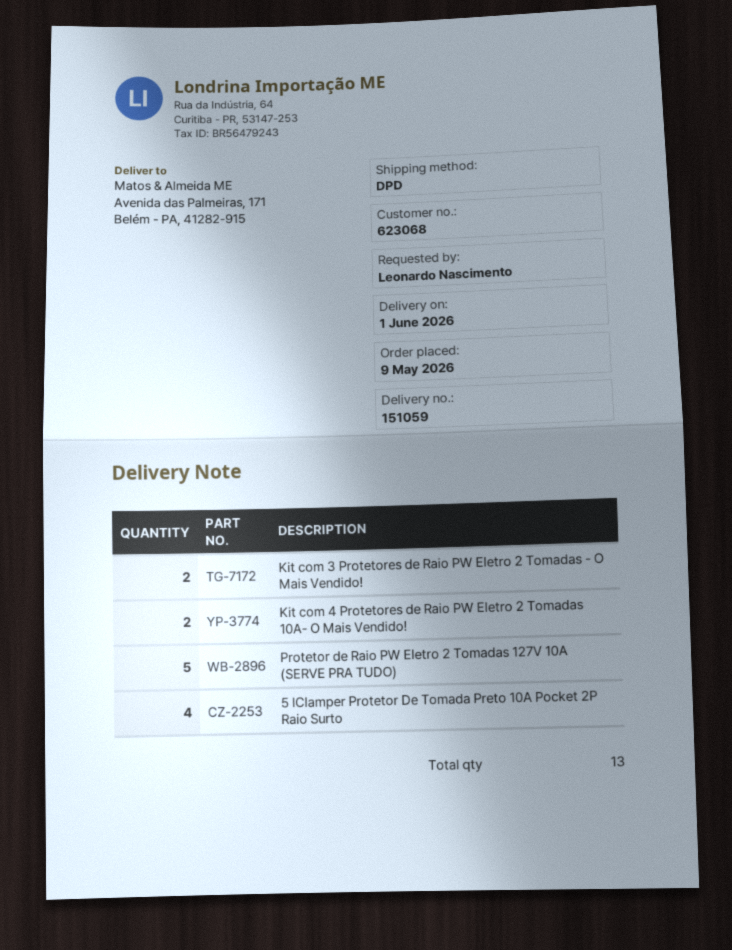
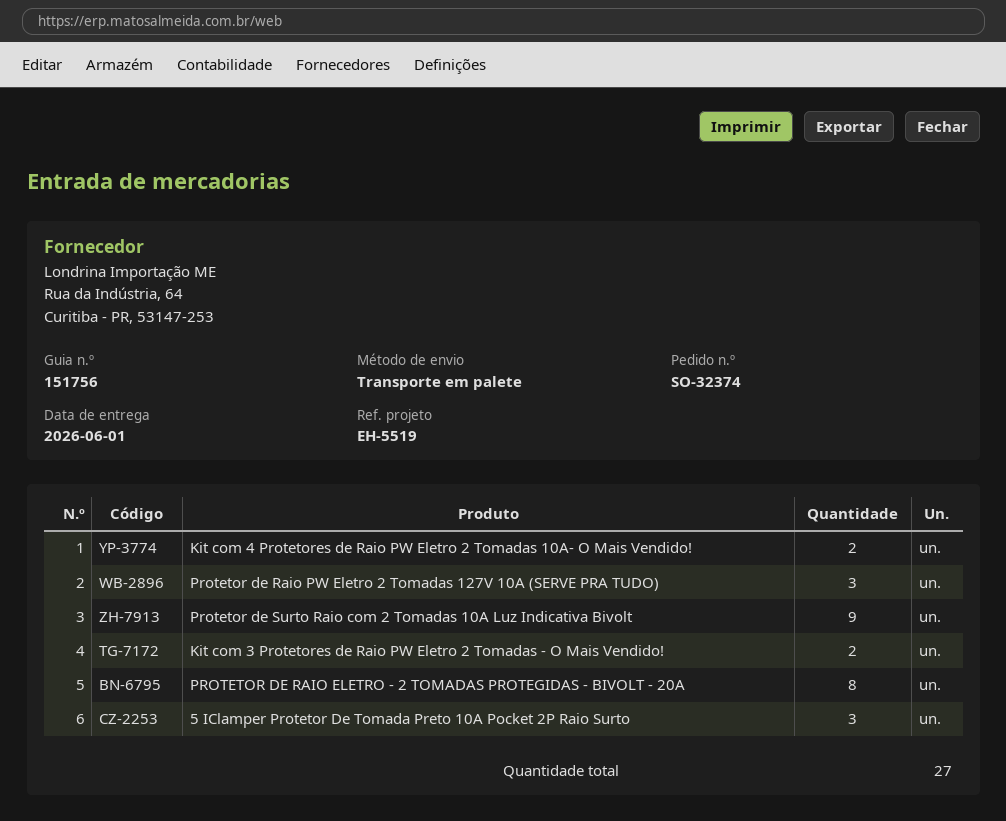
delivery note number: 151059 -> 151756
shipping method: DPD -> pallet freight
Protetor de Raio PW Eletro 2 Tomadas 127V 10A (SERVE PRA TUDO): 5 -> 3
5 IClamper Protetor De Tomada Preto 10A Pocket 2P Raio Surto: 4 -> 3
Protetor de Surto Raio com 2 Tomadas 10A Luz Indicativa Bivolt: none -> 9
PROTETOR DE RAIO ELETRO - 2 TOMADAS PROTEGIDAS - BIVOLT - 20A: none -> 8
total quantity: 13 -> 27

